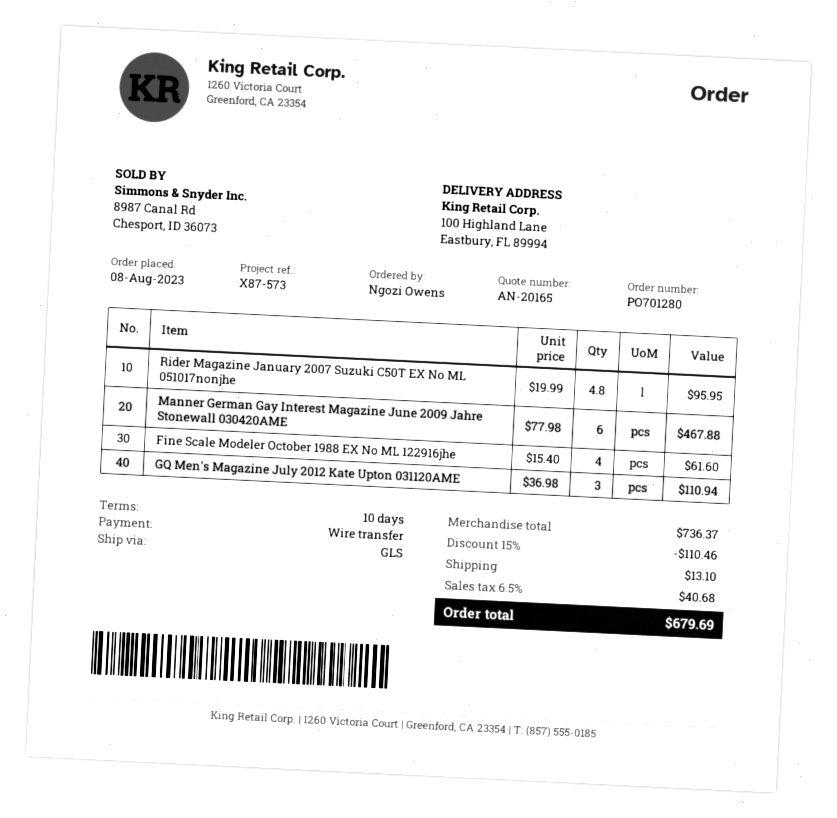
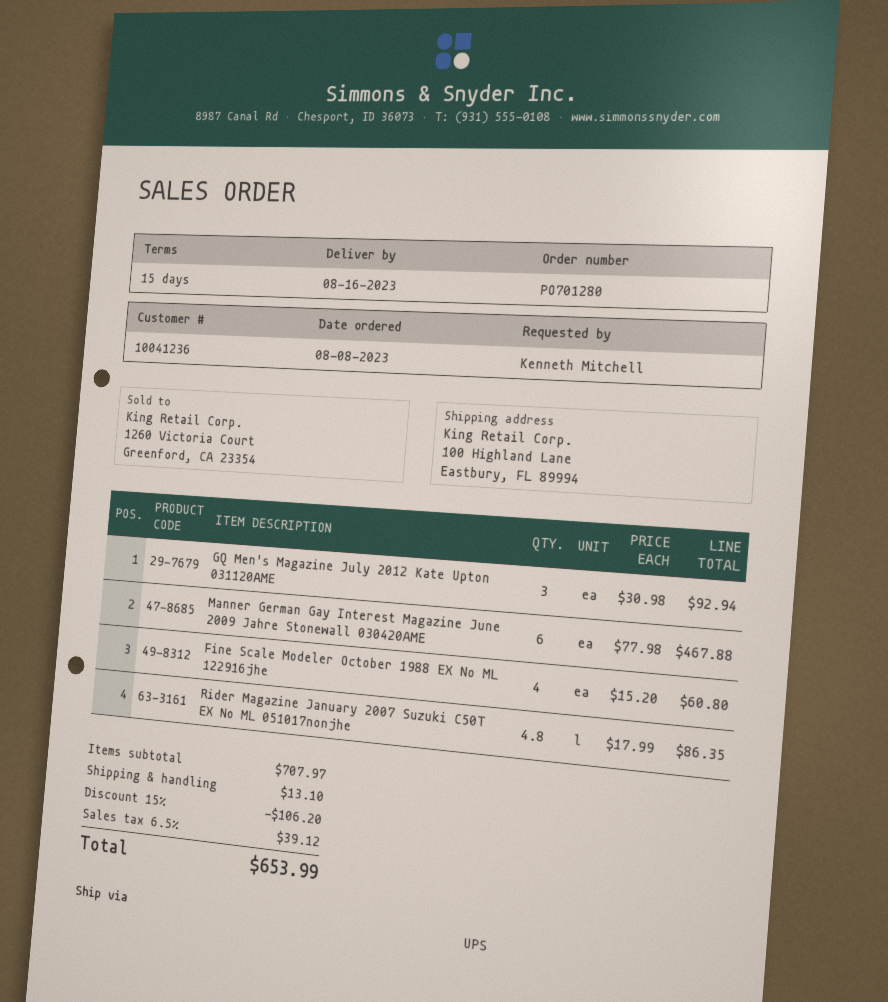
payment terms: 10 days -> 15 days
ordered by: Ngozi Owens -> Kenneth Mitchell
shipping method: GLS -> UPS
Rider Magazine January 2007 Suzuki C50T EX No ML 051017nonjhe: 4.8 x 19.99 = 95.95 -> 4.8 x 17.99 = 86.35
Fine Scale Modeler October 1988 EX No ML 122916jhe: 4 x 15.40 = 61.60 -> 4 x 15.20 = 60.80
GQ Men's Magazine July 2012 Kate Upton 031120AME: 3 x 36.98 = 110.94 -> 3 x 30.98 = 92.94
subtotal: 736.37 -> 707.97
discount: 15% = 110.46 -> 15% = 106.20
tax: 6.5% = 40.68 -> 6.5% = 39.12
total: 679.69 -> 653.99

